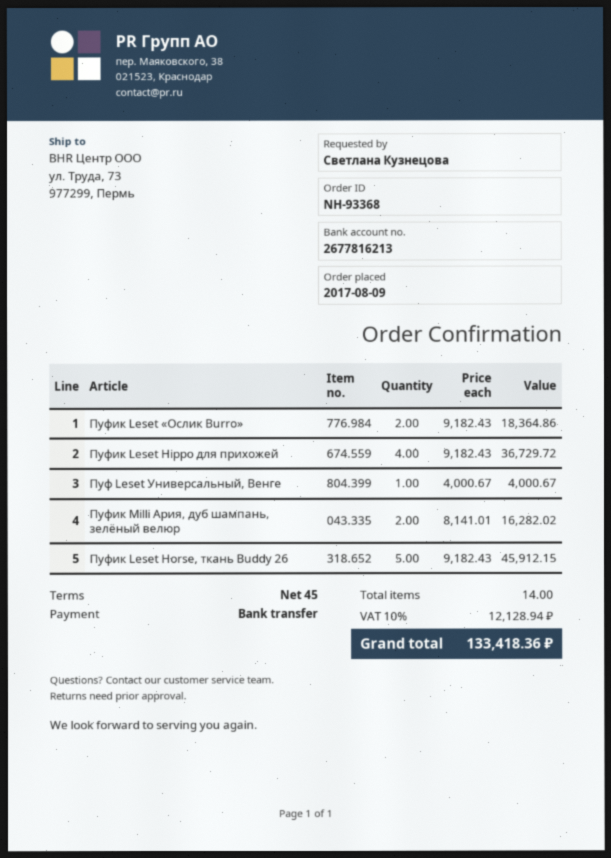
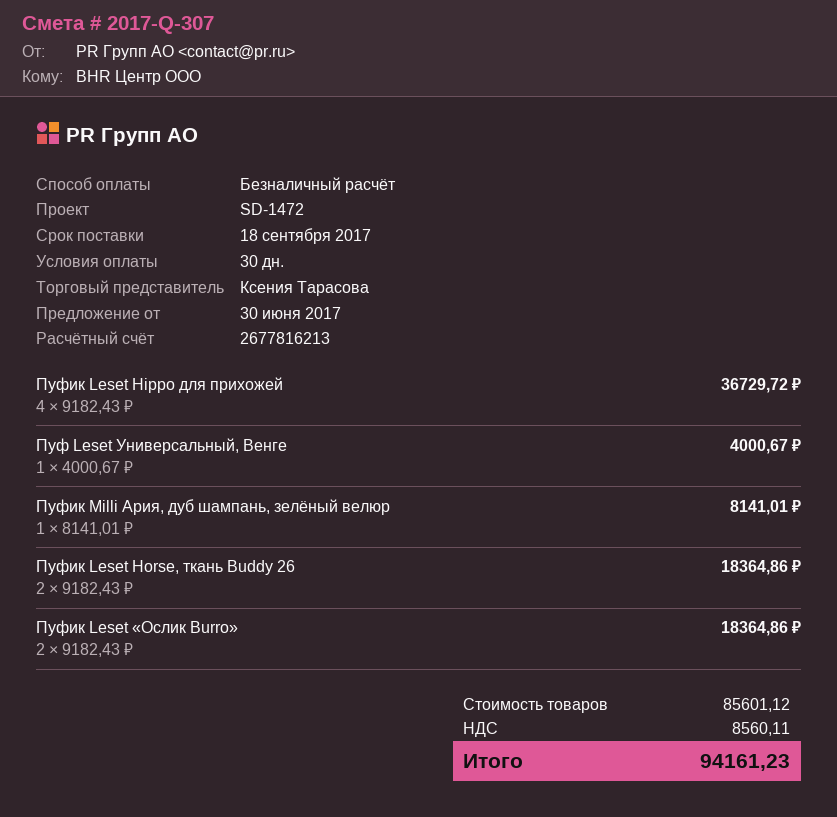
payment terms: 45 days -> 30 days
Пуфик Milli Ария, дуб шампань, зелёный велюр: 2 x 8141.01 = 16282.02 -> 1 x 8141.01 = 8141.01
Пуфик Leset Horse, ткань Buddy 26: 5 x 9182.43 = 45912.15 -> 2 x 9182.43 = 18364.86
tax: 12128.94 -> 8560.11
total: 133418.36 -> 94161.23

